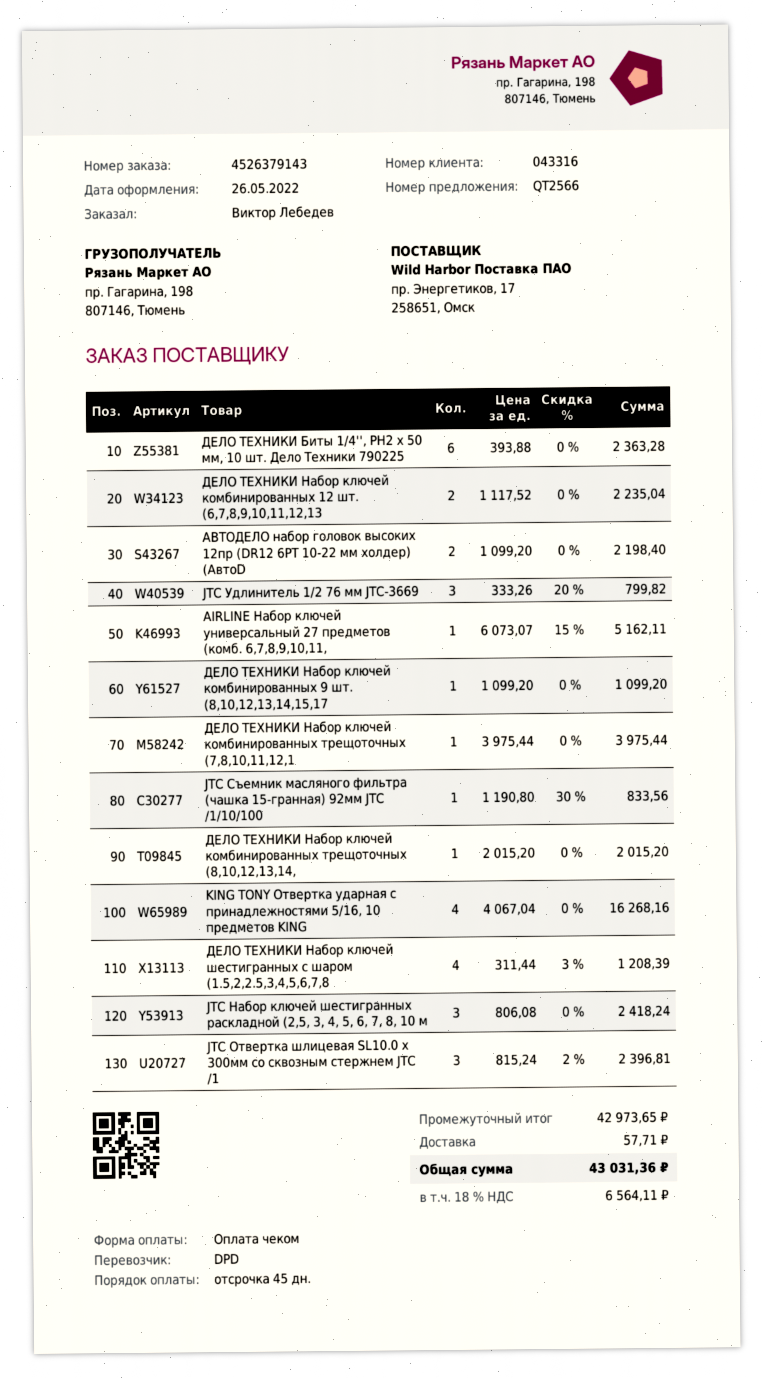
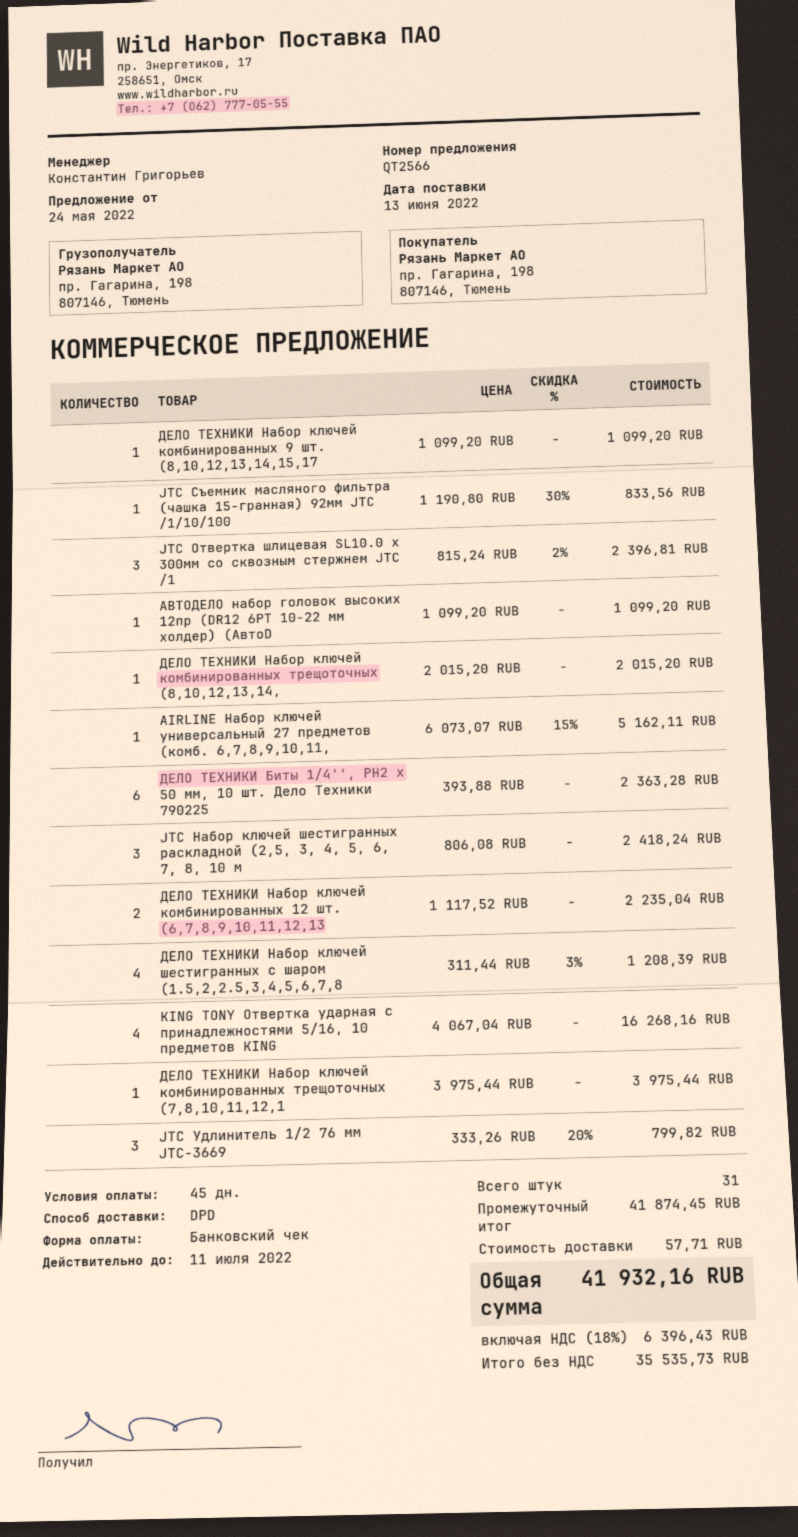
АВТОДЕЛО набор головок высоких 12пр (DR12 6РТ 10-22 мм холдер) (АвтоD: 2 x 1099.20 = 2198.40 -> 1 x 1099.20 = 1099.20
subtotal: 42973.65 -> 41874.45
tax: 18% = 6564.11 -> 18% = 6396.43
total: 43031.36 -> 41932.16

